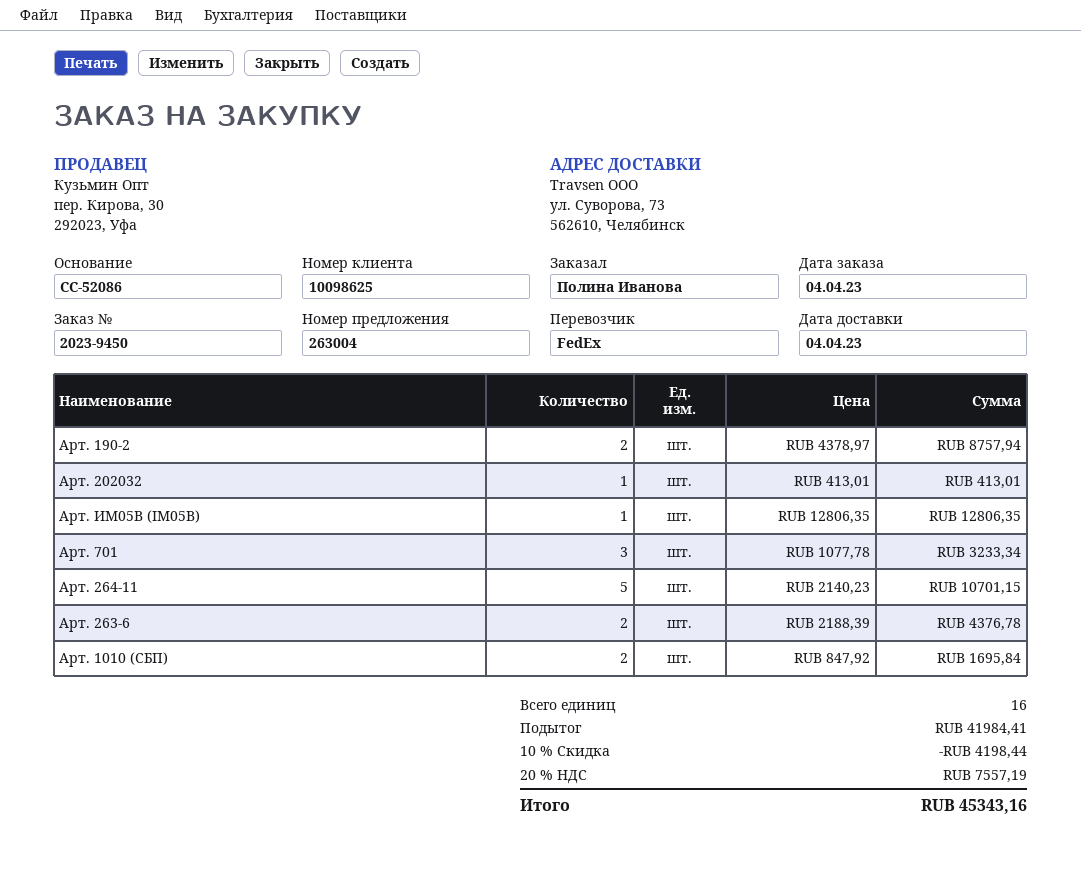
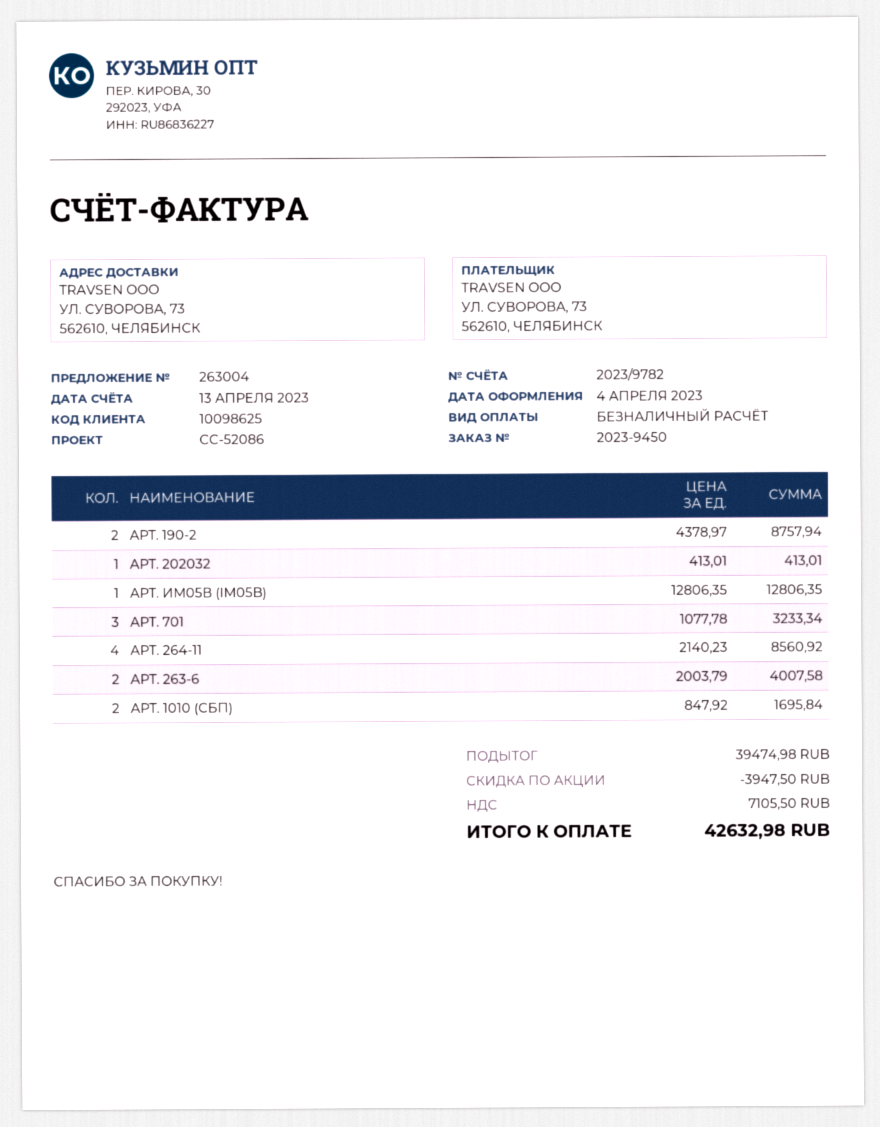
Арт. 264-11: 5 x 2140.23 = 10701.15 -> 4 x 2140.23 = 8560.92
Арт. 263-6: 2 x 2188.39 = 4376.78 -> 2 x 2003.79 = 4007.58
subtotal: 41984.41 -> 39474.98
discount: 4198.44 -> 3947.50
tax: 7557.19 -> 7105.50
total: 45343.16 -> 42632.98

